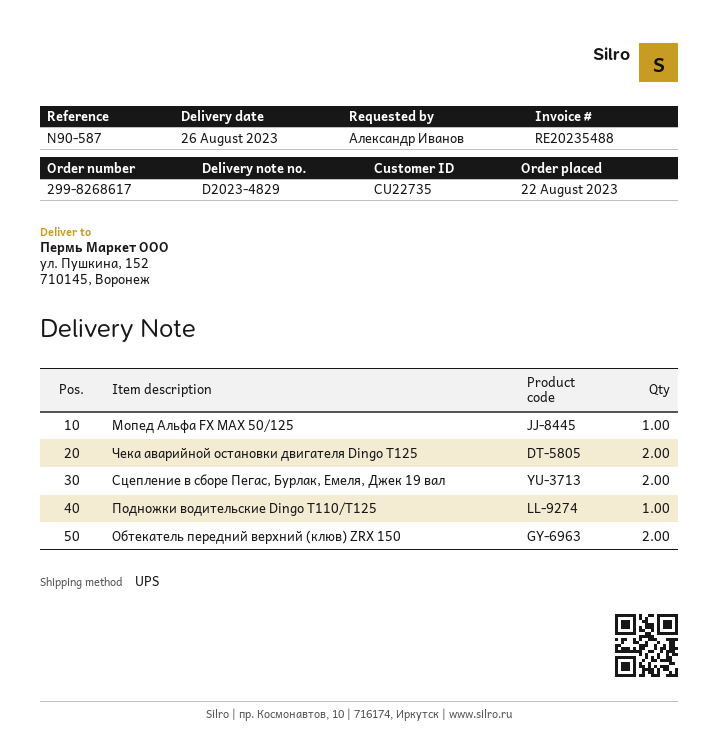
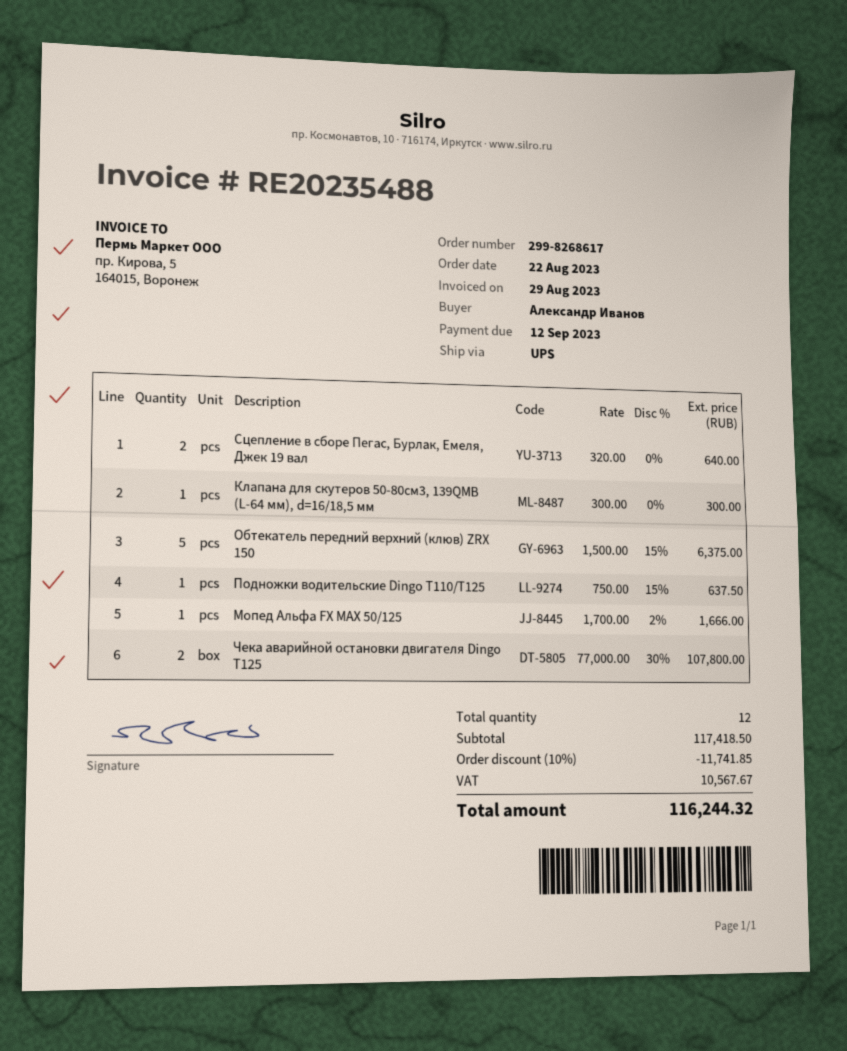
Обтекатель передний верхний (клюв) ZRX 150: 2 -> 5
Клапана для скутеров 50-80см3, 139QMB (L-64 мм), d=16/18,5 мм: none -> 1

